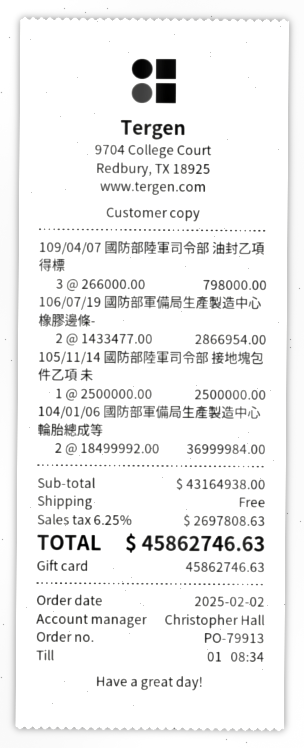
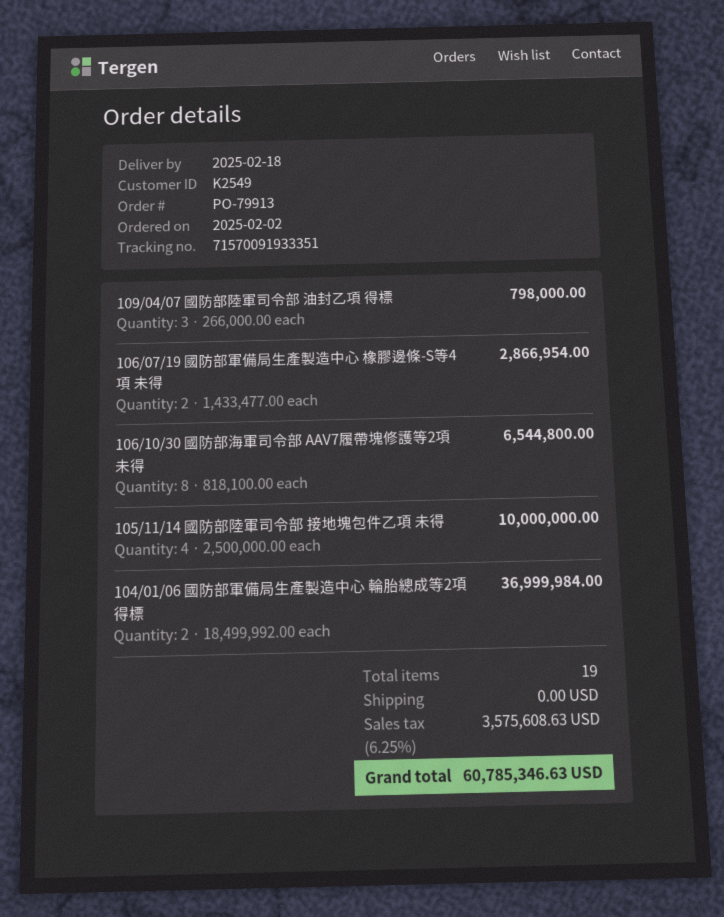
105/11/14 國防部陸軍司令部 接地塊包件乙項 未: 1 x 2500000.00 = 2500000.00 -> 4 x 2500000.00 = 10000000.00
106/10/30 國防部海軍司令部 AAV7履帶塊修護等2項 未得: none -> 8 x 818100.00 = 6544800.00
tax: 6.25% = 2697808.63 -> 6.25% = 3575608.63
total: 45862746.63 -> 60785346.63

